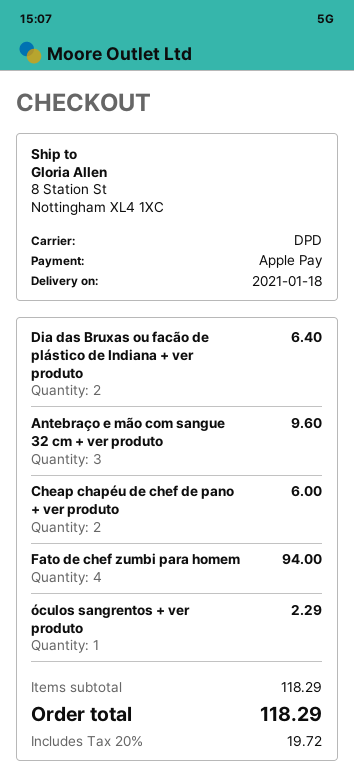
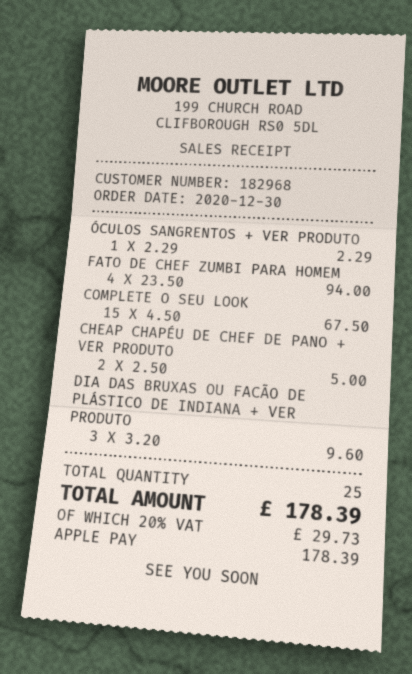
Dia das Bruxas ou facão de plástico de Indiana + ver produto: 2 for 6.40 -> 3 for 9.60
Antebraço e mão com sangue 32 cm + ver produto: 3 for 9.60 -> none
Cheap chapéu de chef de pano + ver produto: 2 for 6.00 -> 2 for 5.00
COMPLETE O SEU LOOK: none -> 15 for 67.50
tax: 20% = 19.72 -> 20% = 29.73
total: 118.29 -> 178.39

